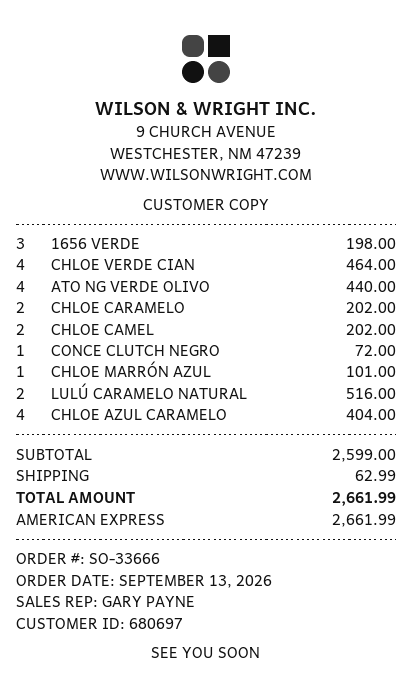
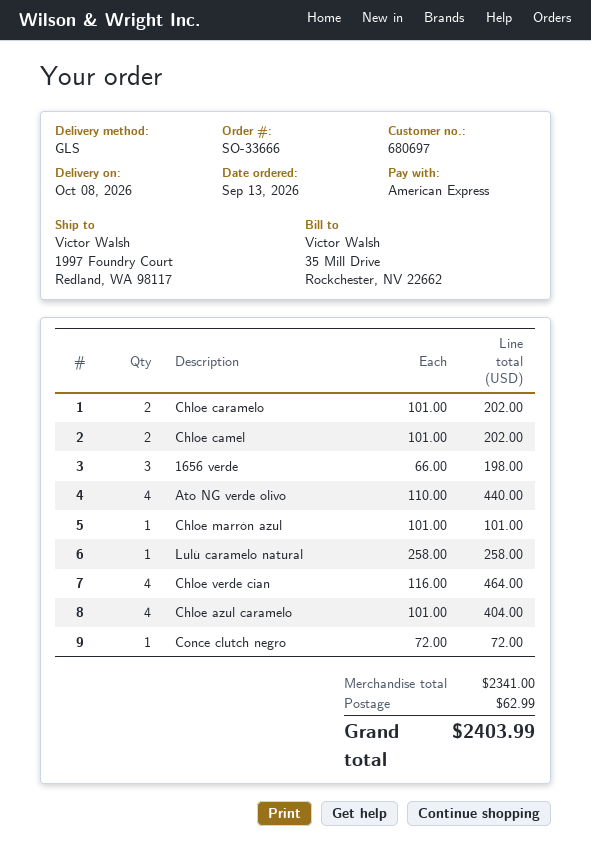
LULÚ CARAMELO NATURAL: 2 for 516.00 -> 1 for 258.00
subtotal: 2599.00 -> 2341.00
total: 2661.99 -> 2403.99

